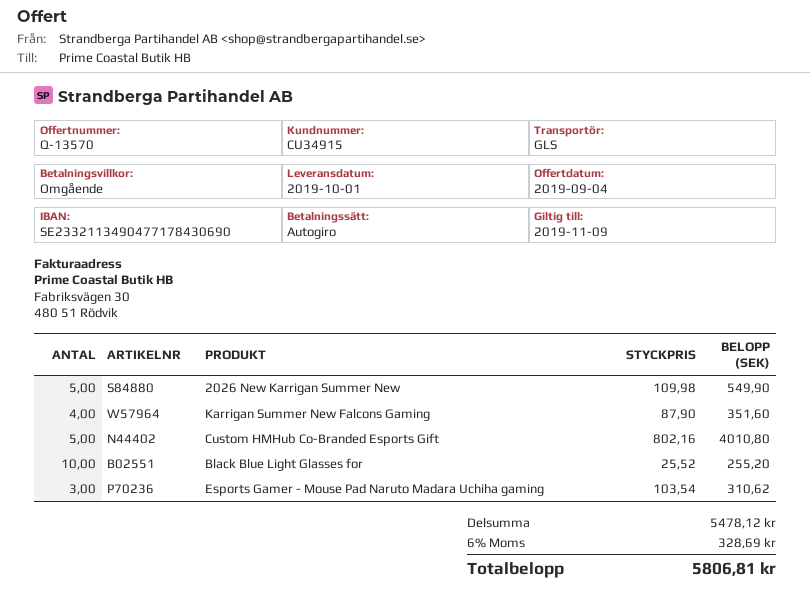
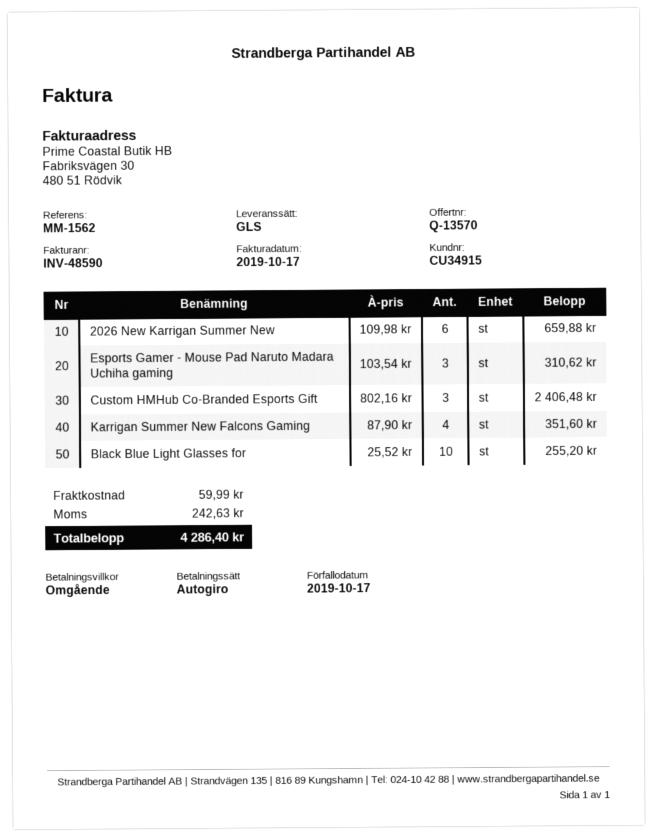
2026 New Karrigan Summer New: 5 x 109.98 = 549.90 -> 6 x 109.98 = 659.88
Custom HMHub Co-Branded Esports Gift: 5 x 802.16 = 4010.80 -> 3 x 802.16 = 2406.48
shipping: none -> 59.99
tax: 328.69 -> 242.63
total: 5806.81 -> 4286.40

